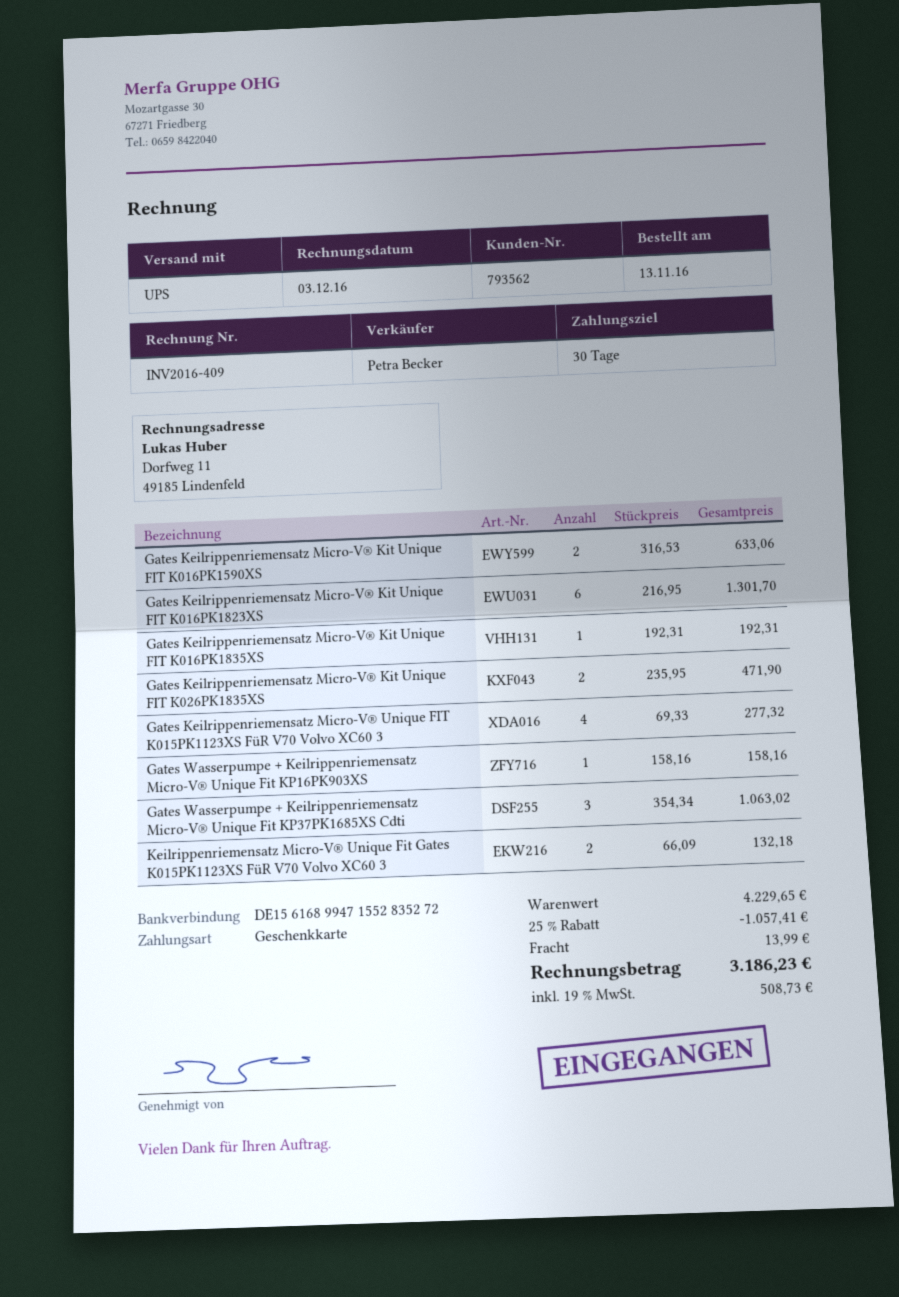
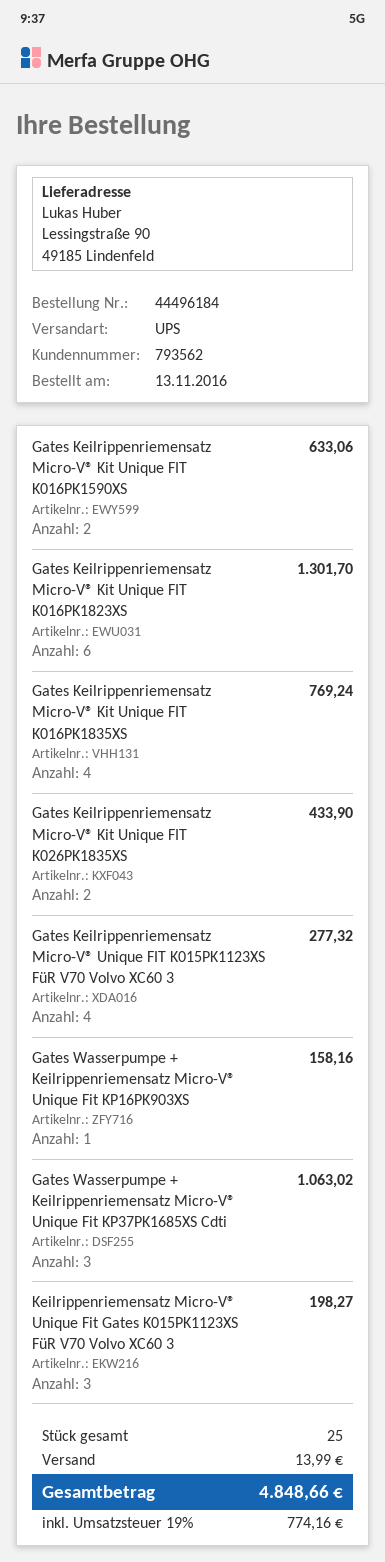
Gates Keilrippenriemensatz Micro-V® Kit Unique FIT K016PK1835XS: 1 for 192.31 -> 4 for 769.24
Gates Keilrippenriemensatz Micro-V® Kit Unique FIT K026PK1835XS: 2 for 471.90 -> 2 for 433.90
Keilrippenriemensatz Micro-V® Unique Fit Gates K015PK1123XS FüR V70 Volvo XC60 3: 2 for 132.18 -> 3 for 198.27
discount: 25% = 1057.41 -> none
tax: 19% = 508.73 -> 19% = 774.16
total: 3186.23 -> 4848.66

